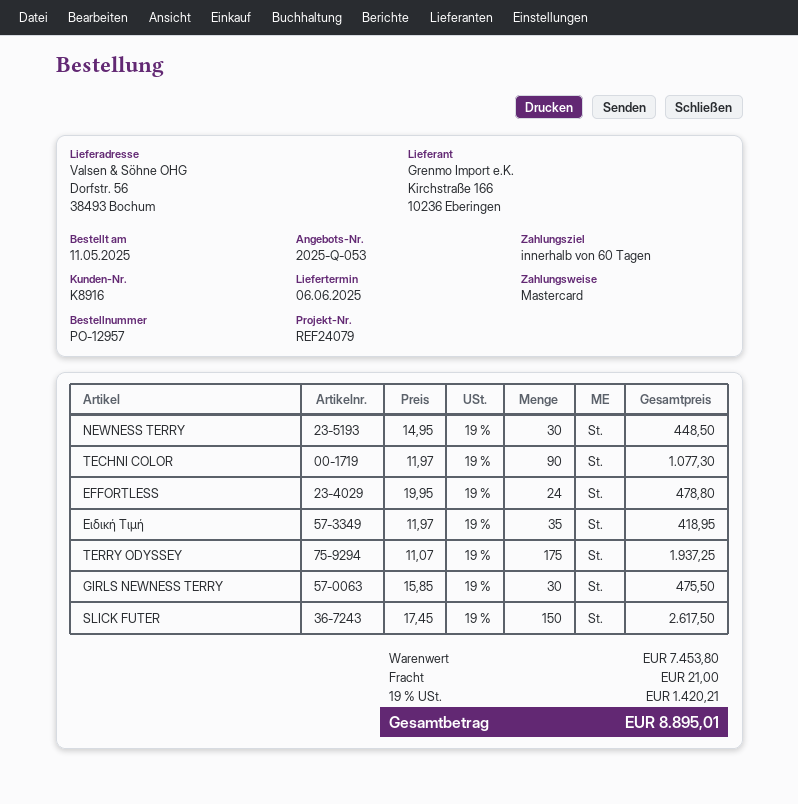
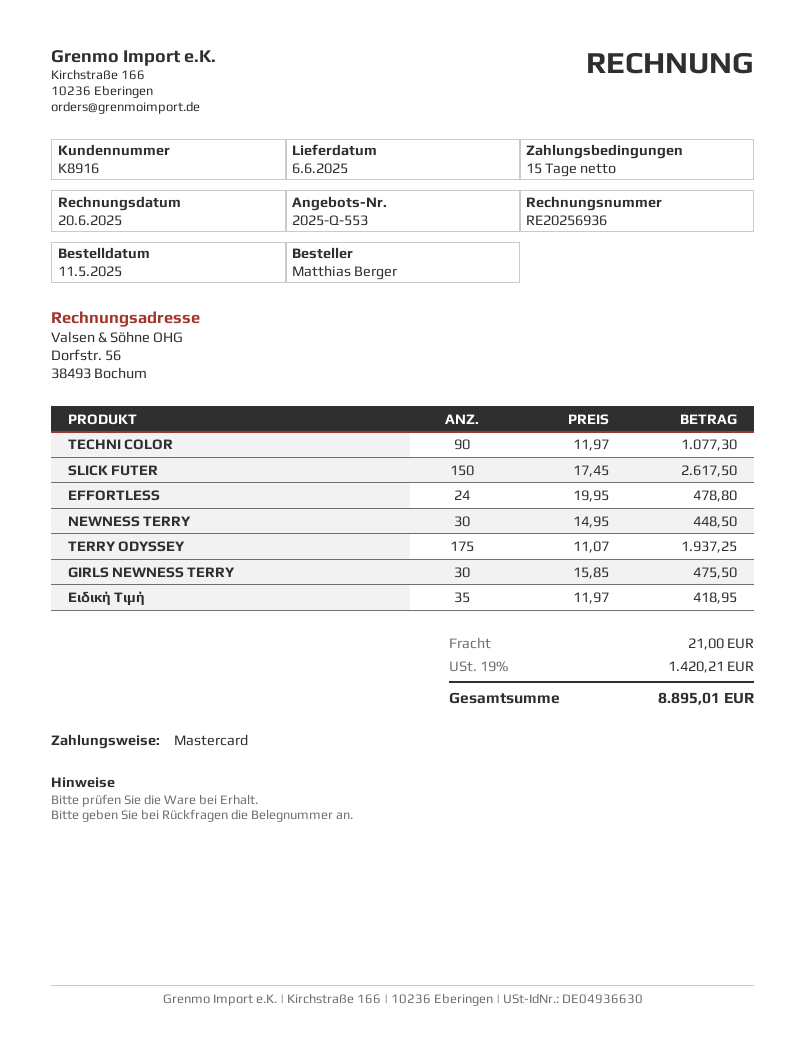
quote number: 2025-Q-053 -> 2025-Q-553
payment terms: 60 days -> 15 days

